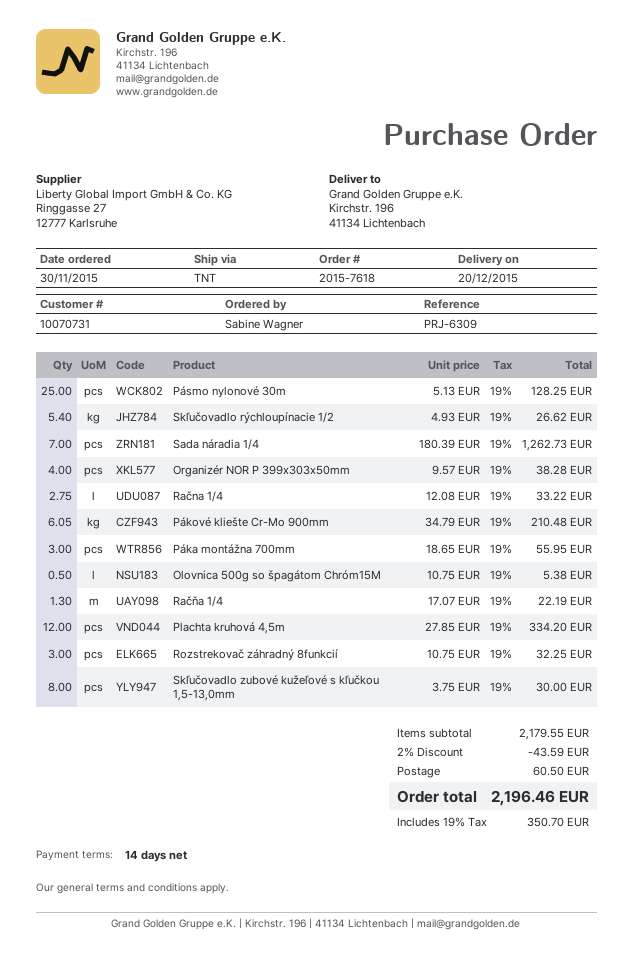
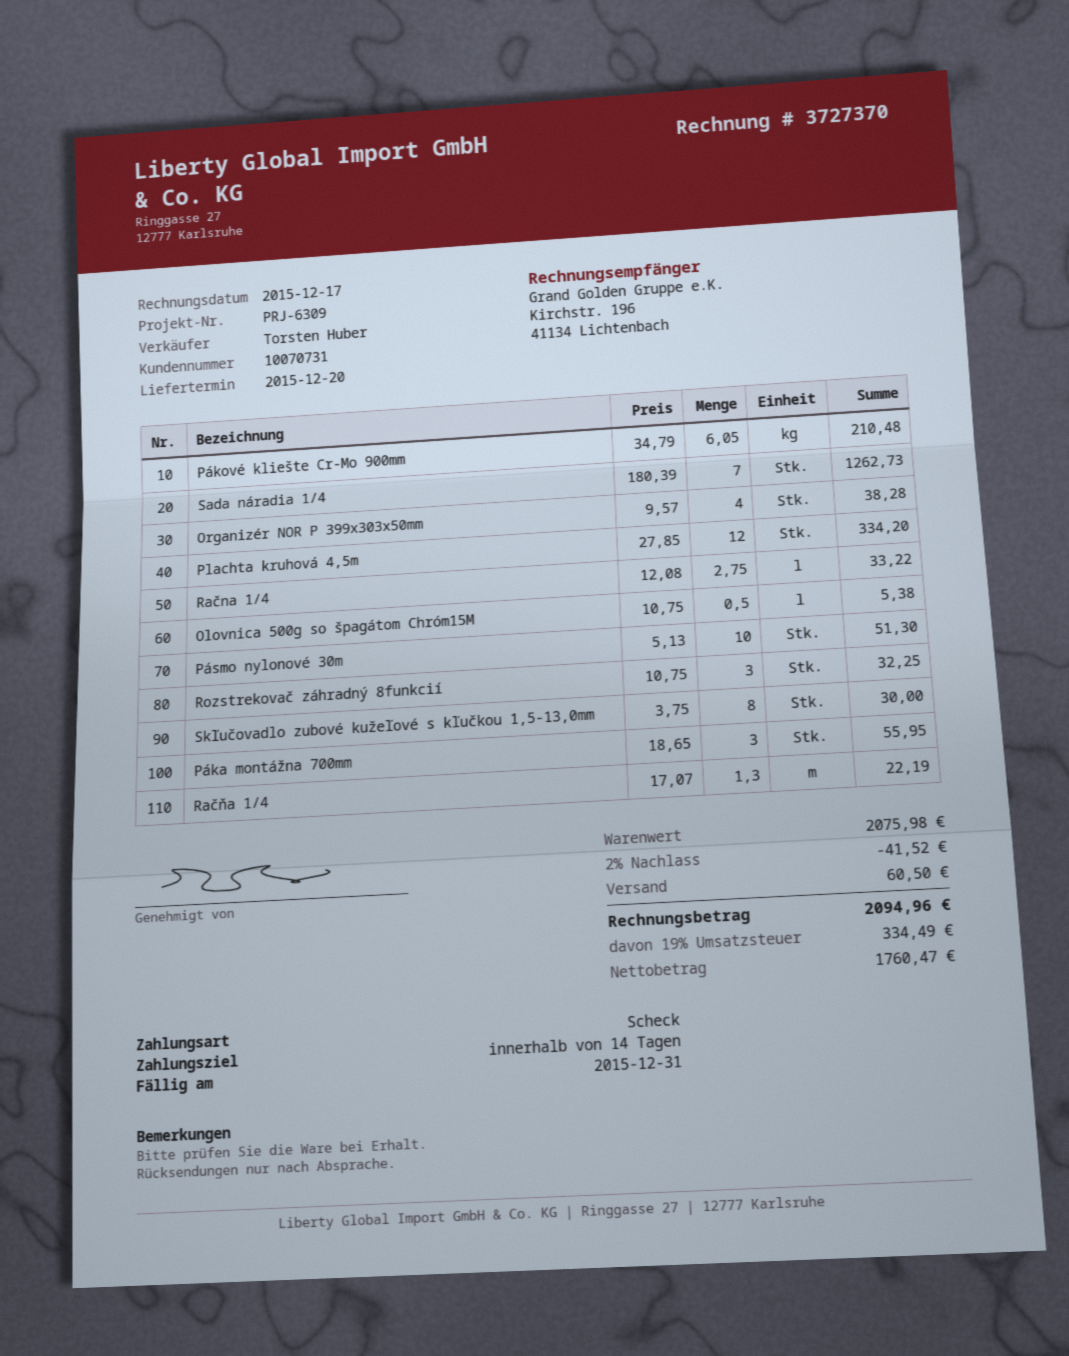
Pásmo nylonové 30m: 25 x 5.13 = 128.25 -> 10 x 5.13 = 51.30
Skľučovadlo rýchloupínacie 1/2: 5.4 x 4.93 = 26.62 -> none
subtotal: 2179.55 -> 2075.98
discount: 2% = 43.59 -> 2% = 41.52
tax: 19% = 350.70 -> 19% = 334.49
total: 2196.46 -> 2094.96

